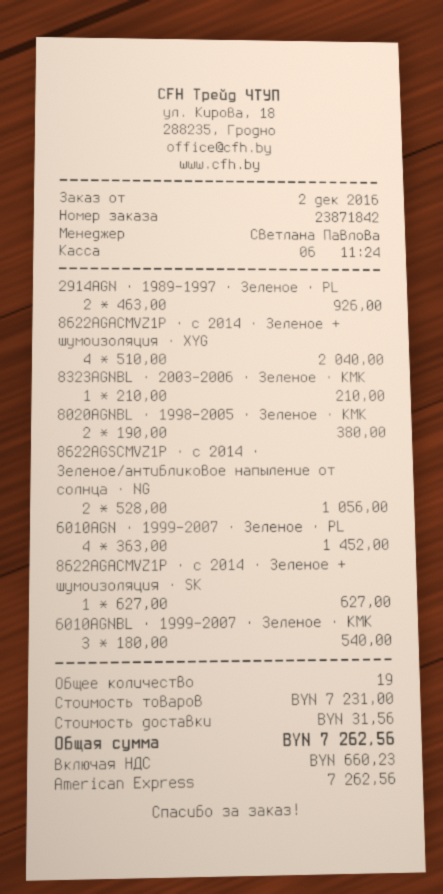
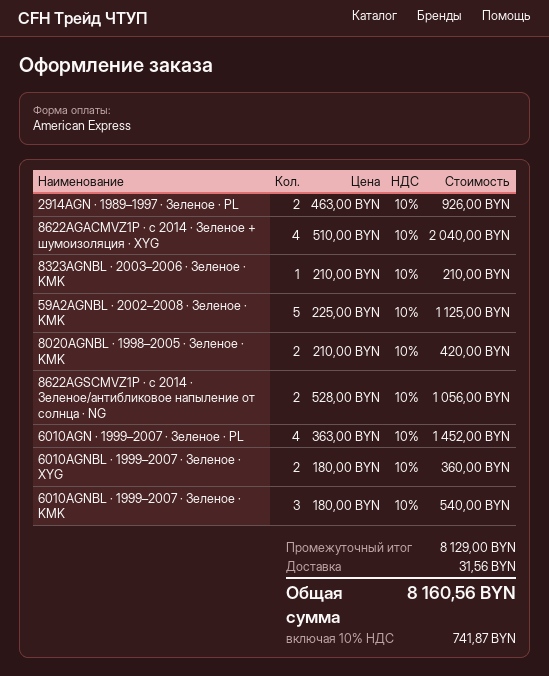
8020AGNBL · 1998–2005 · Зеленое · KMK: 2 x 190.00 = 380.00 -> 2 x 210.00 = 420.00
8622AGACMVZ1P · с 2014 · Зеленое + шумоизоляция · SK: 1 x 627.00 = 627.00 -> none
59A2AGNBL · 2002–2008 · Зеленое · KMK: none -> 5 x 225.00 = 1125.00
6010AGNBL · 1999–2007 · Зеленое · XYG: none -> 2 x 180.00 = 360.00
subtotal: 7231.00 -> 8129.00
tax: 660.23 -> 741.87
total: 7262.56 -> 8160.56

